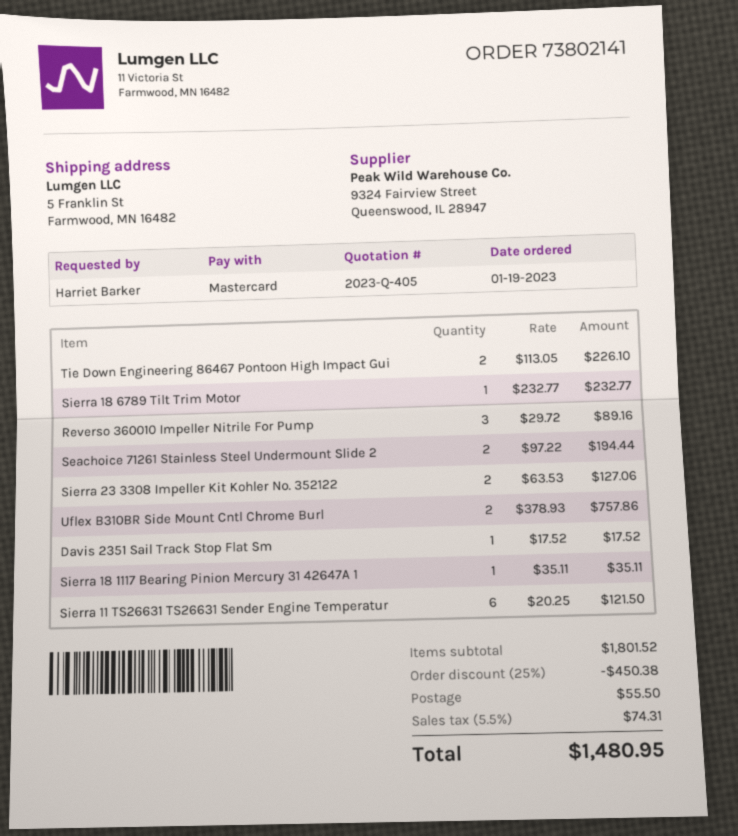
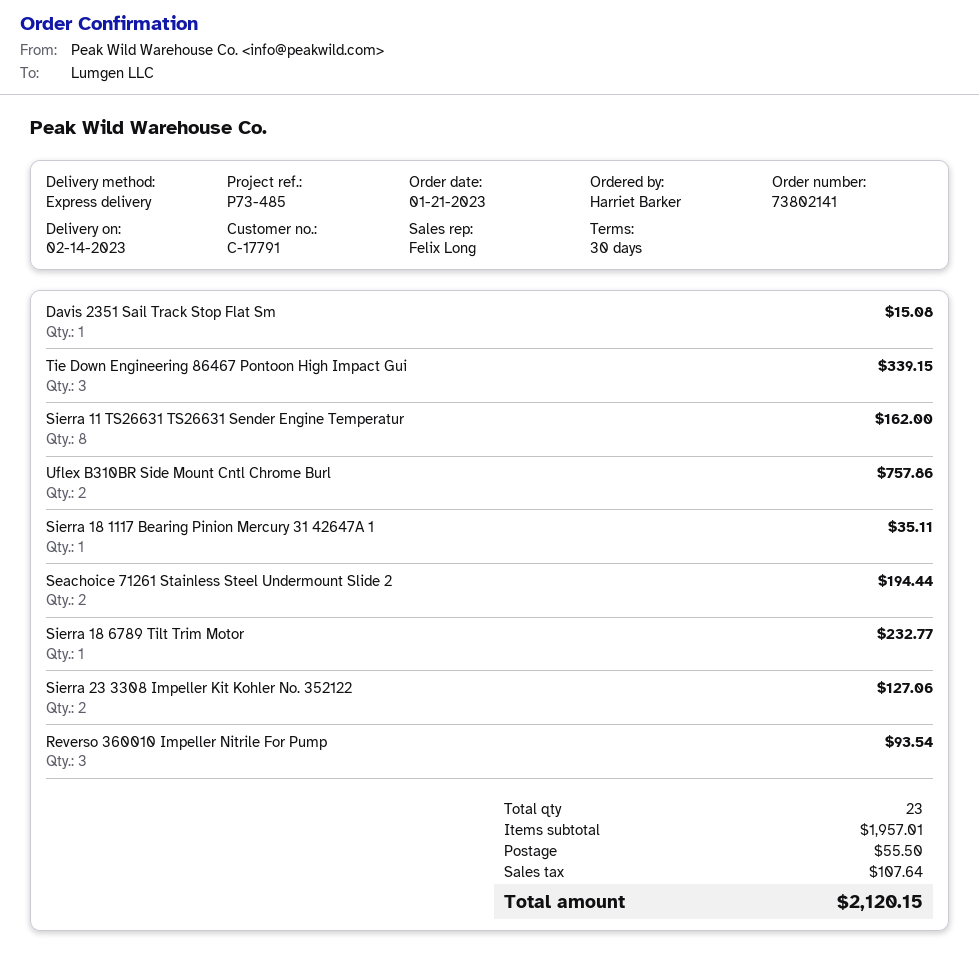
order date: 2023-01-19 -> 2023-01-21
Tie Down Engineering 86467 Pontoon High Impact Gui: 2 for 226.10 -> 3 for 339.15
Reverso 360010 Impeller Nitrile For Pump: 3 for 89.16 -> 3 for 93.54
Davis 2351 Sail Track Stop Flat Sm: 1 for 17.52 -> 1 for 15.08
Sierra 11 TS26631 TS26631 Sender Engine Temperatur: 6 for 121.50 -> 8 for 162.00
subtotal: 1801.52 -> 1957.01
discount: 25% = 450.38 -> none
tax: 74.31 -> 107.64
total: 1480.95 -> 2120.15

